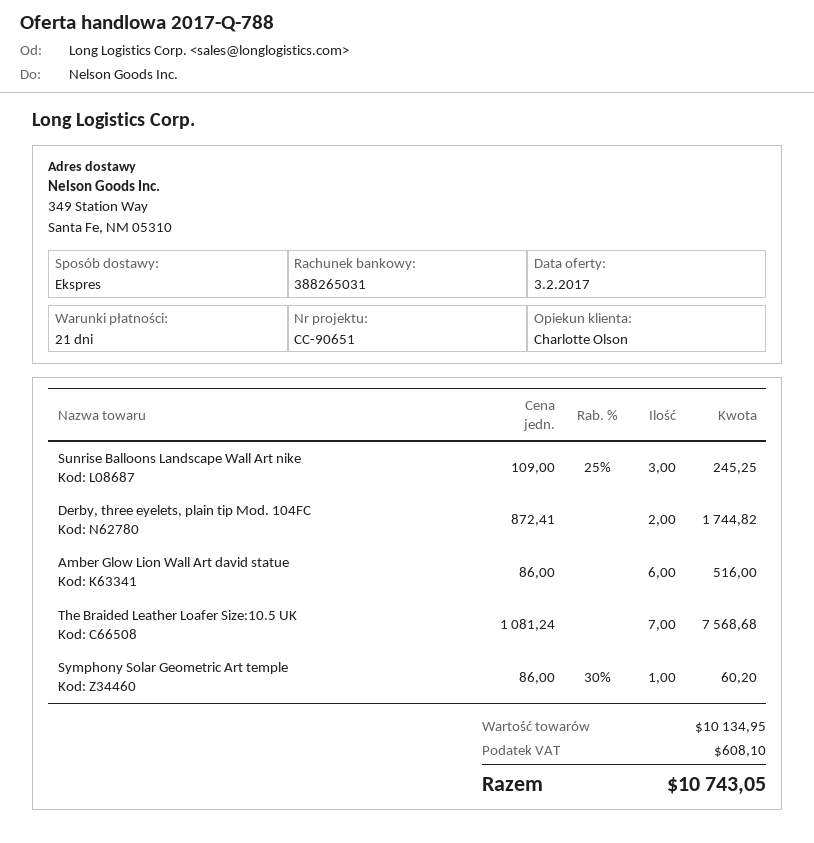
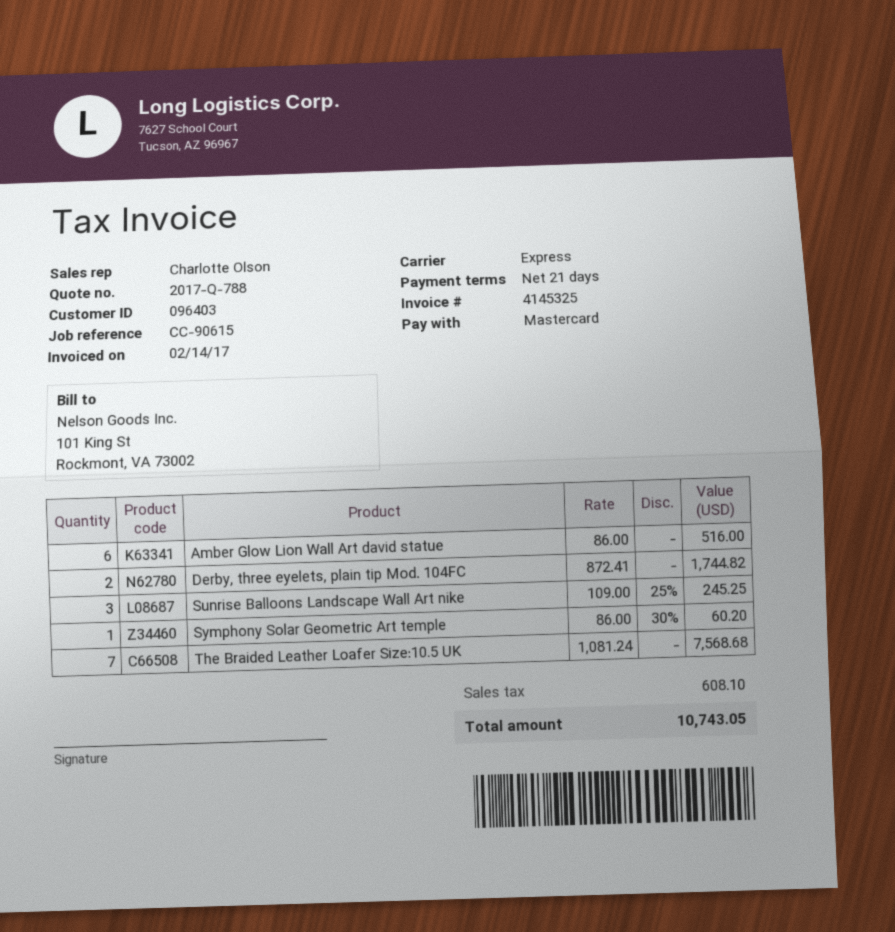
reference: CC-90651 -> CC-90615

